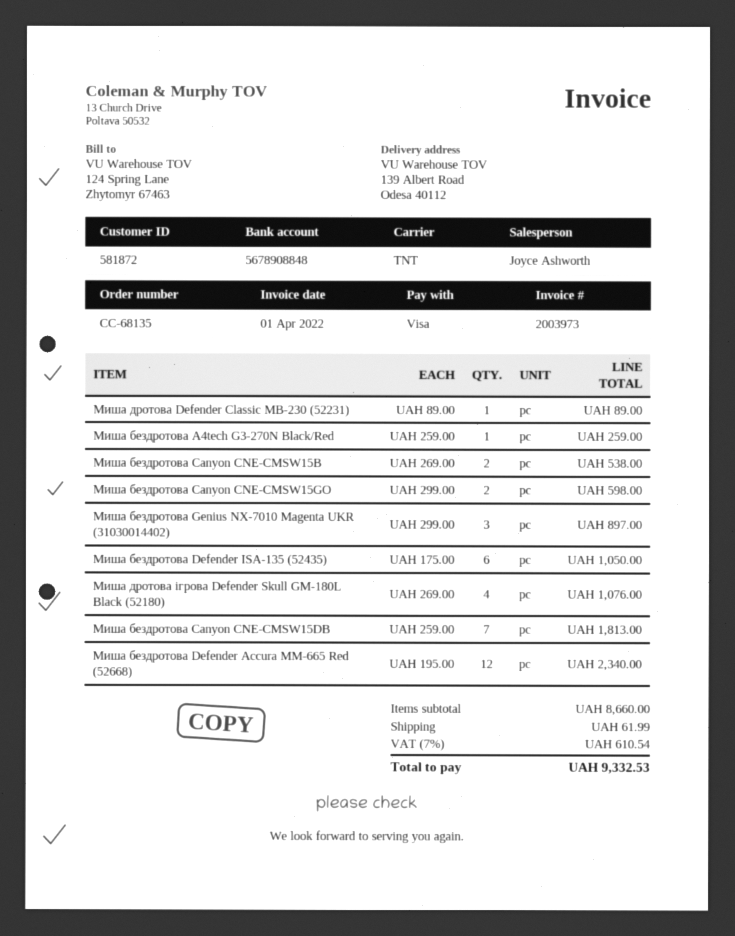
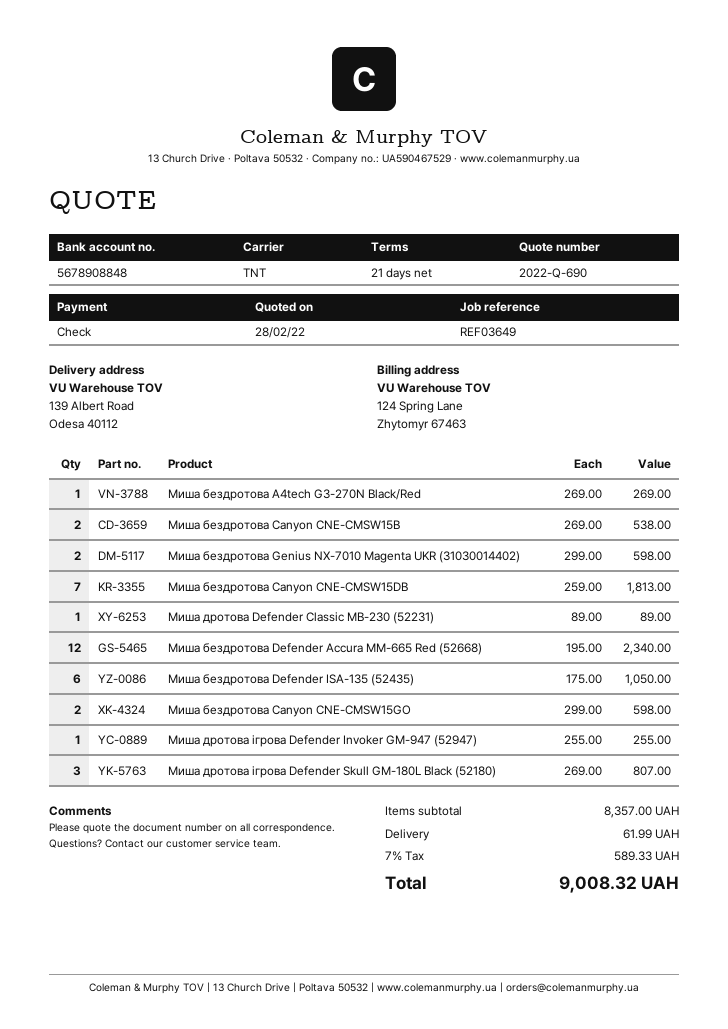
payment method: Visa -> cheque
Миша бездротова A4tech G3-270N Black/Red: 1 x 259.00 = 259.00 -> 1 x 269.00 = 269.00
Миша бездротова Genius NX-7010 Magenta UKR (31030014402): 3 x 299.00 = 897.00 -> 2 x 299.00 = 598.00
Миша дротова ігрова Defender Skull GM-180L Black (52180): 4 x 269.00 = 1076.00 -> 3 x 269.00 = 807.00
Миша дротова ігрова Defender Invoker GM-947 (52947): none -> 1 x 255.00 = 255.00
subtotal: 8660.00 -> 8357.00
tax: 7% = 610.54 -> 7% = 589.33
total: 9332.53 -> 9008.32

